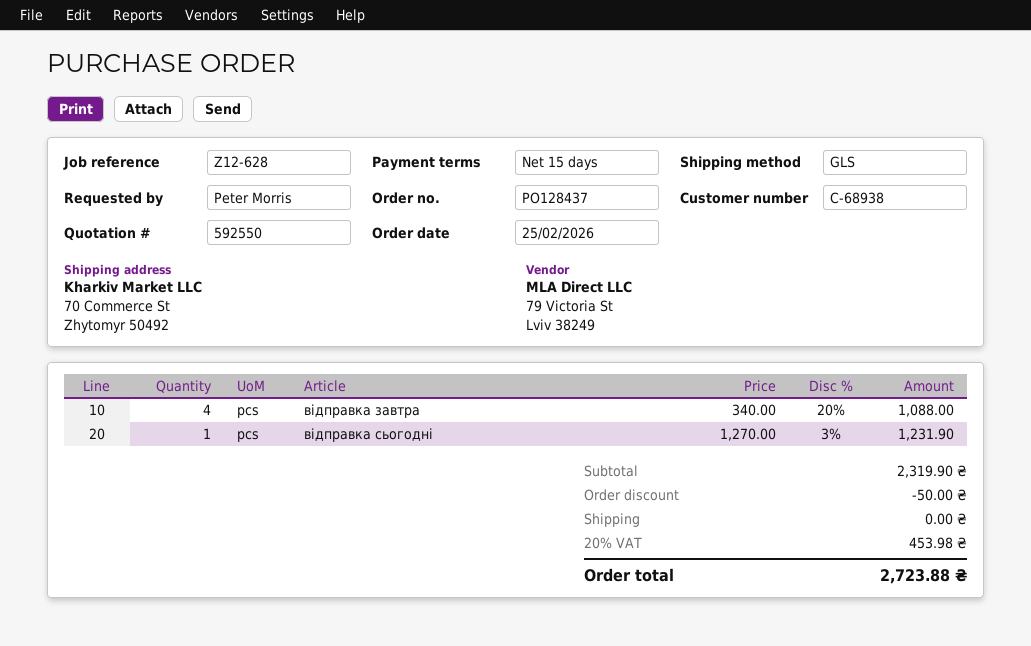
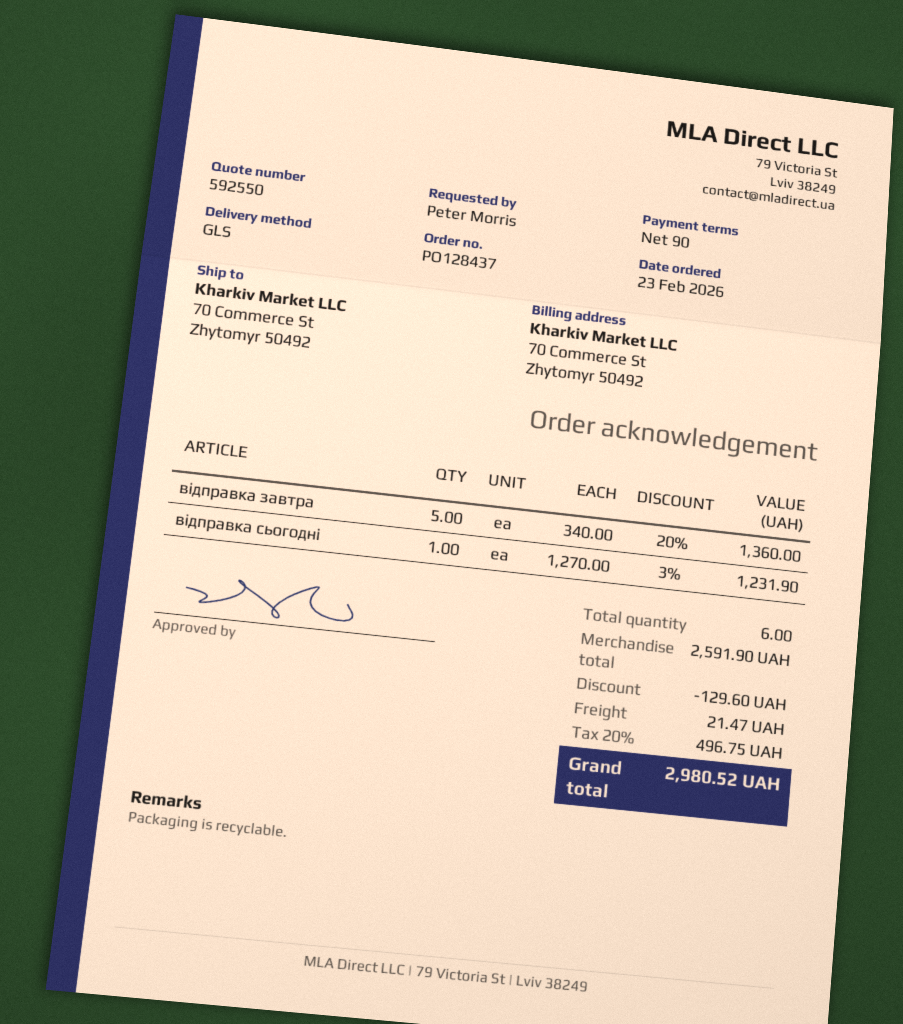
order date: 2026-02-25 -> 2026-02-23
payment terms: 15 days -> 90 days
відправка завтра: 4 x 340.00 - 20% = 1088.00 -> 5 x 340.00 - 20% = 1360.00
subtotal: 2319.90 -> 2591.90
discount: 50.00 -> 129.60
shipping: 0.00 -> 21.47
tax: 20% = 453.98 -> 20% = 496.75
total: 2723.88 -> 2980.52

